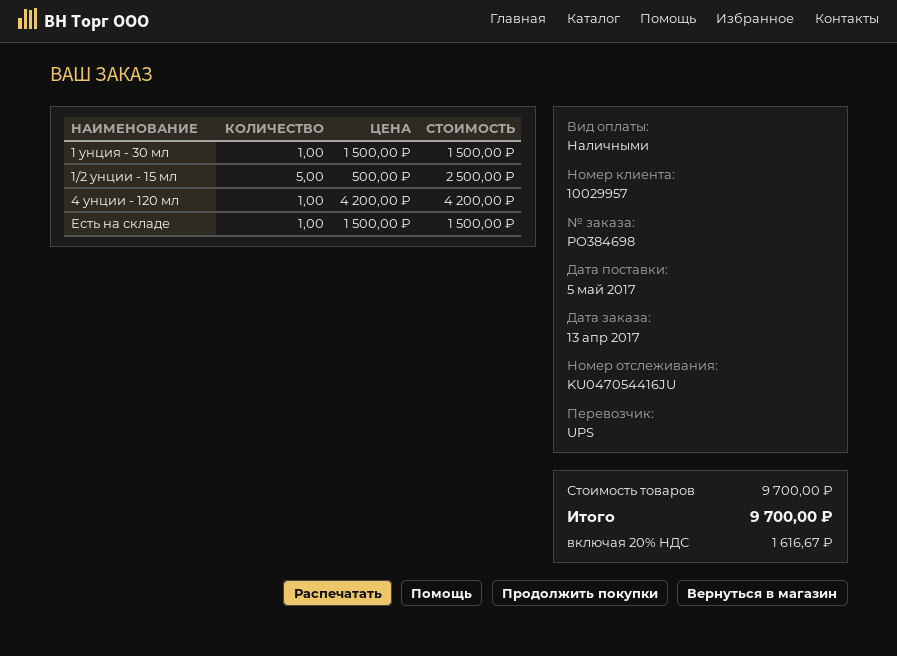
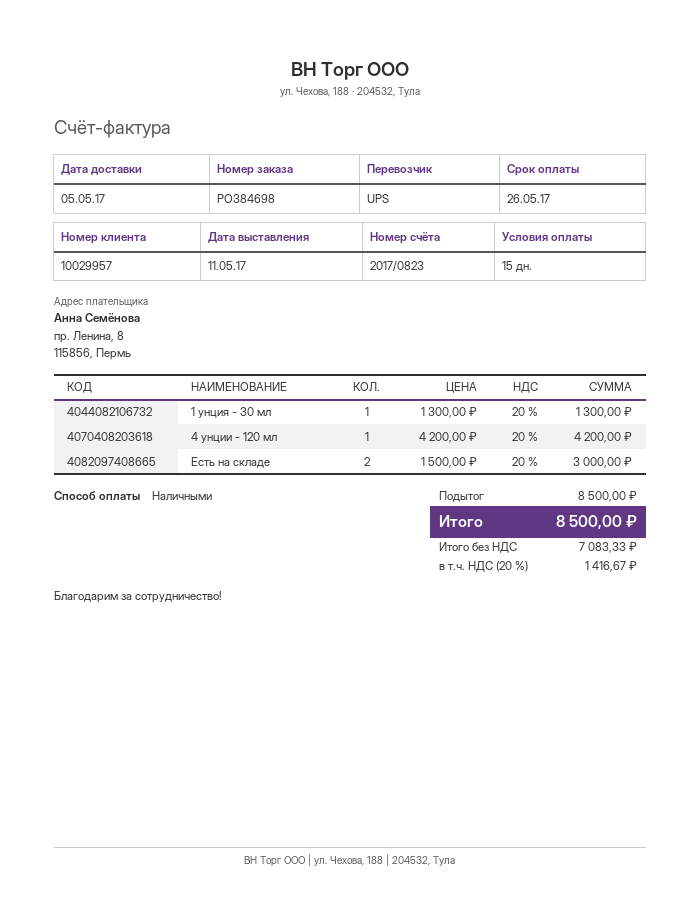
1 унция - 30 мл: 1 x 1500.00 = 1500.00 -> 1 x 1300.00 = 1300.00
1/2 унции - 15 мл: 5 x 500.00 = 2500.00 -> none
Есть на складе: 1 x 1500.00 = 1500.00 -> 2 x 1500.00 = 3000.00
subtotal: 9700.00 -> 8500.00
tax: 20% = 1616.67 -> 20% = 1416.67
total: 9700.00 -> 8500.00

